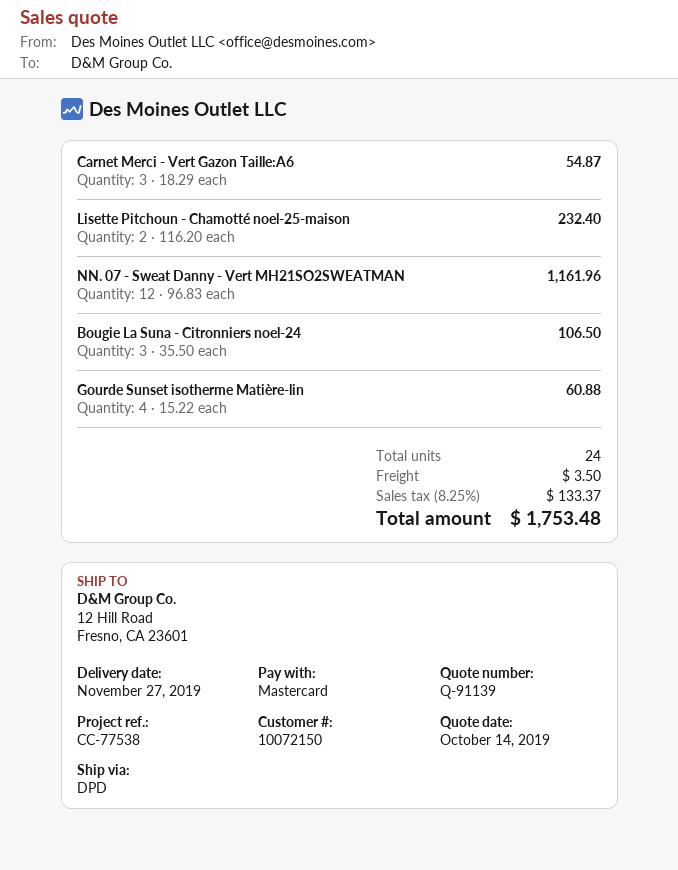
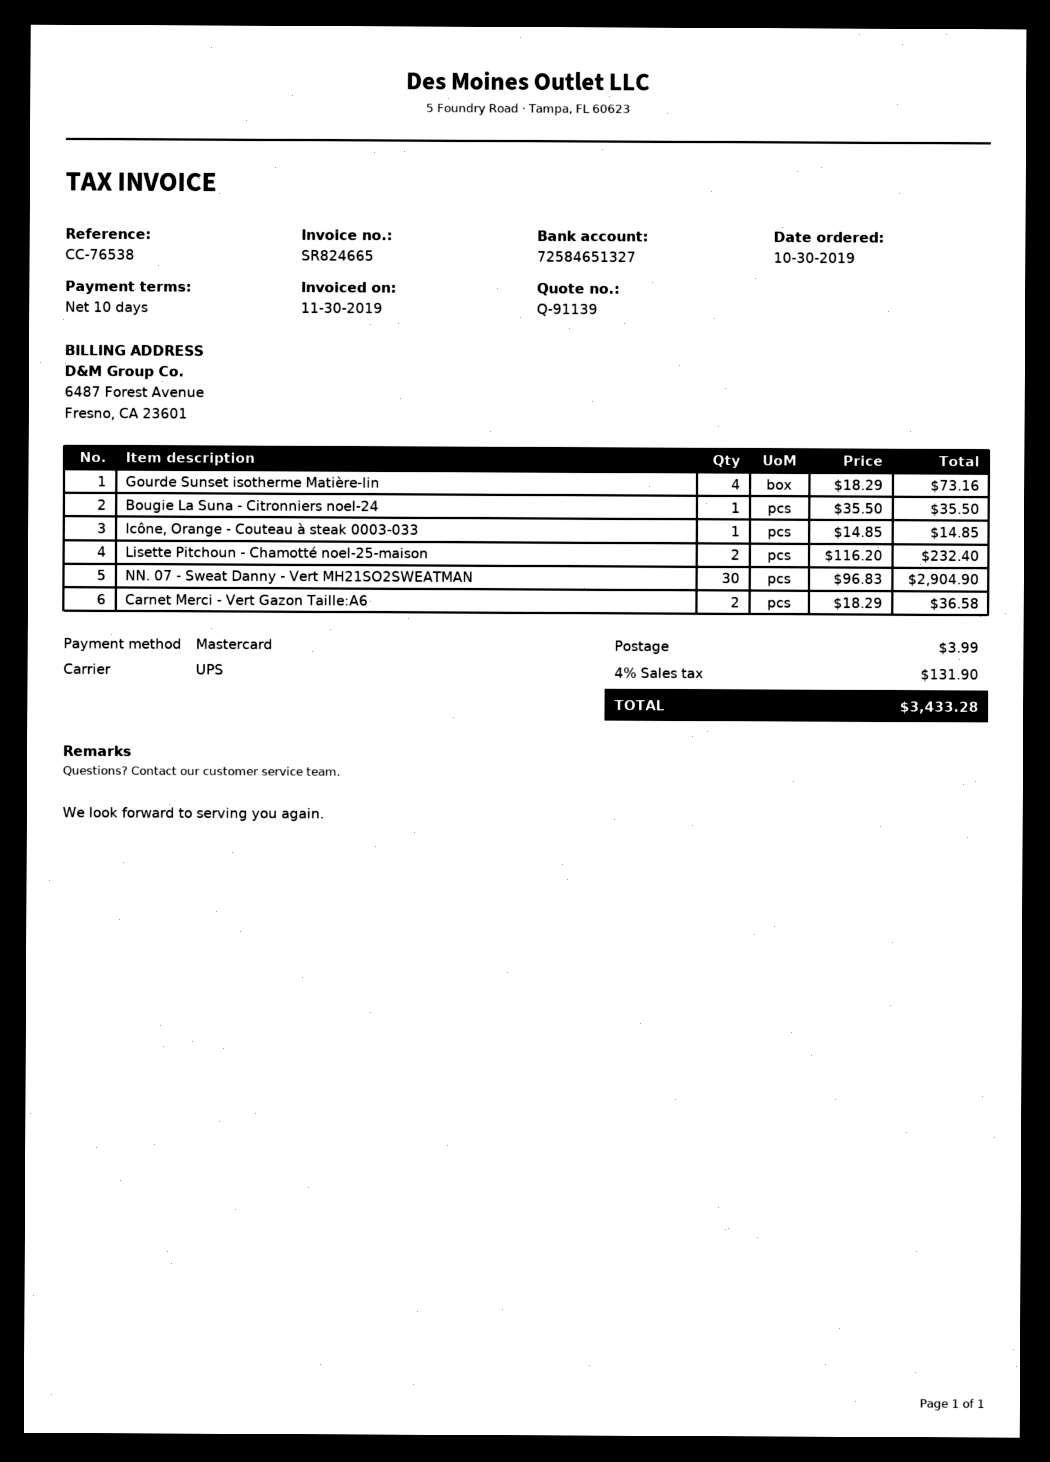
reference: CC-77538 -> CC-76538
shipping method: DPD -> UPS
Carnet Merci - Vert Gazon Taille:A6: 3 x 18.29 = 54.87 -> 2 x 18.29 = 36.58
NN. 07 - Sweat Danny - Vert MH21SO2SWEATMAN: 12 x 96.83 = 1161.96 -> 30 x 96.83 = 2904.90
Bougie La Suna - Citronniers noel-24: 3 x 35.50 = 106.50 -> 1 x 35.50 = 35.50
Gourde Sunset isotherme Matière-lin: 4 x 15.22 = 60.88 -> 4 x 18.29 = 73.16
Icône, Orange - Couteau à steak 0003-033: none -> 1 x 14.85 = 14.85
shipping: 3.50 -> 3.99
tax: 8.25% = 133.37 -> 4% = 131.90
total: 1753.48 -> 3433.28

